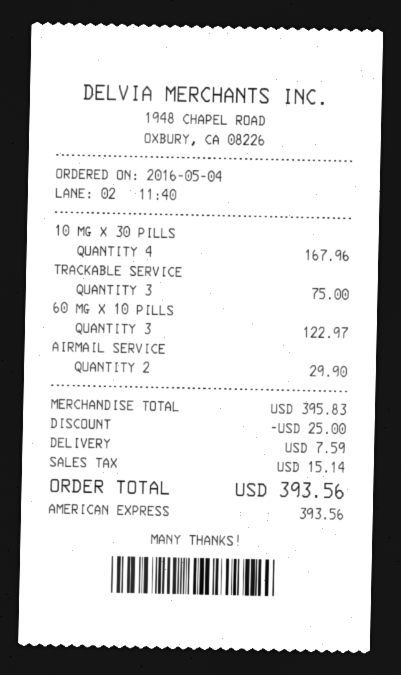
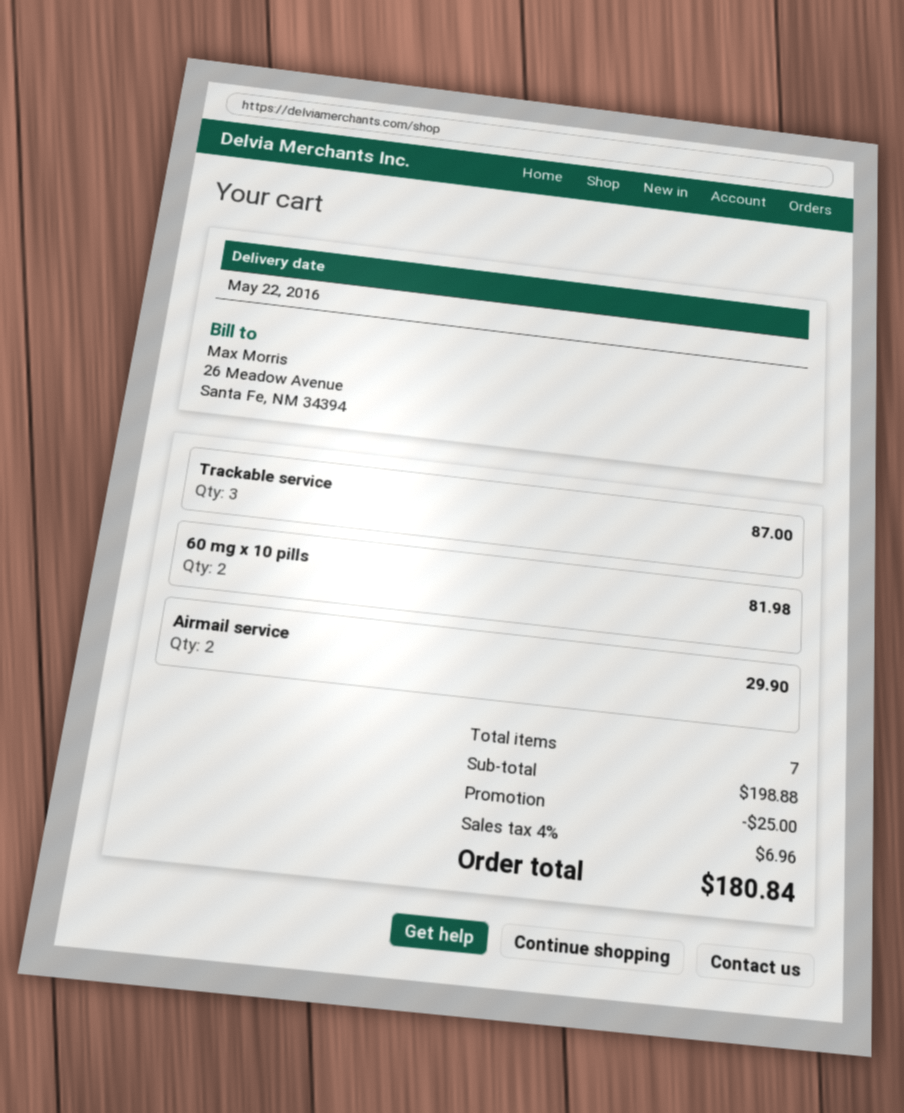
10 MG X 30 PILLS: 4 for 167.96 -> none
TRACKABLE SERVICE: 3 for 75.00 -> 3 for 87.00
60 MG X 10 PILLS: 3 for 122.97 -> 2 for 81.98
subtotal: 395.83 -> 198.88
shipping: 7.59 -> none
tax: 15.14 -> 6.96
total: 393.56 -> 180.84

